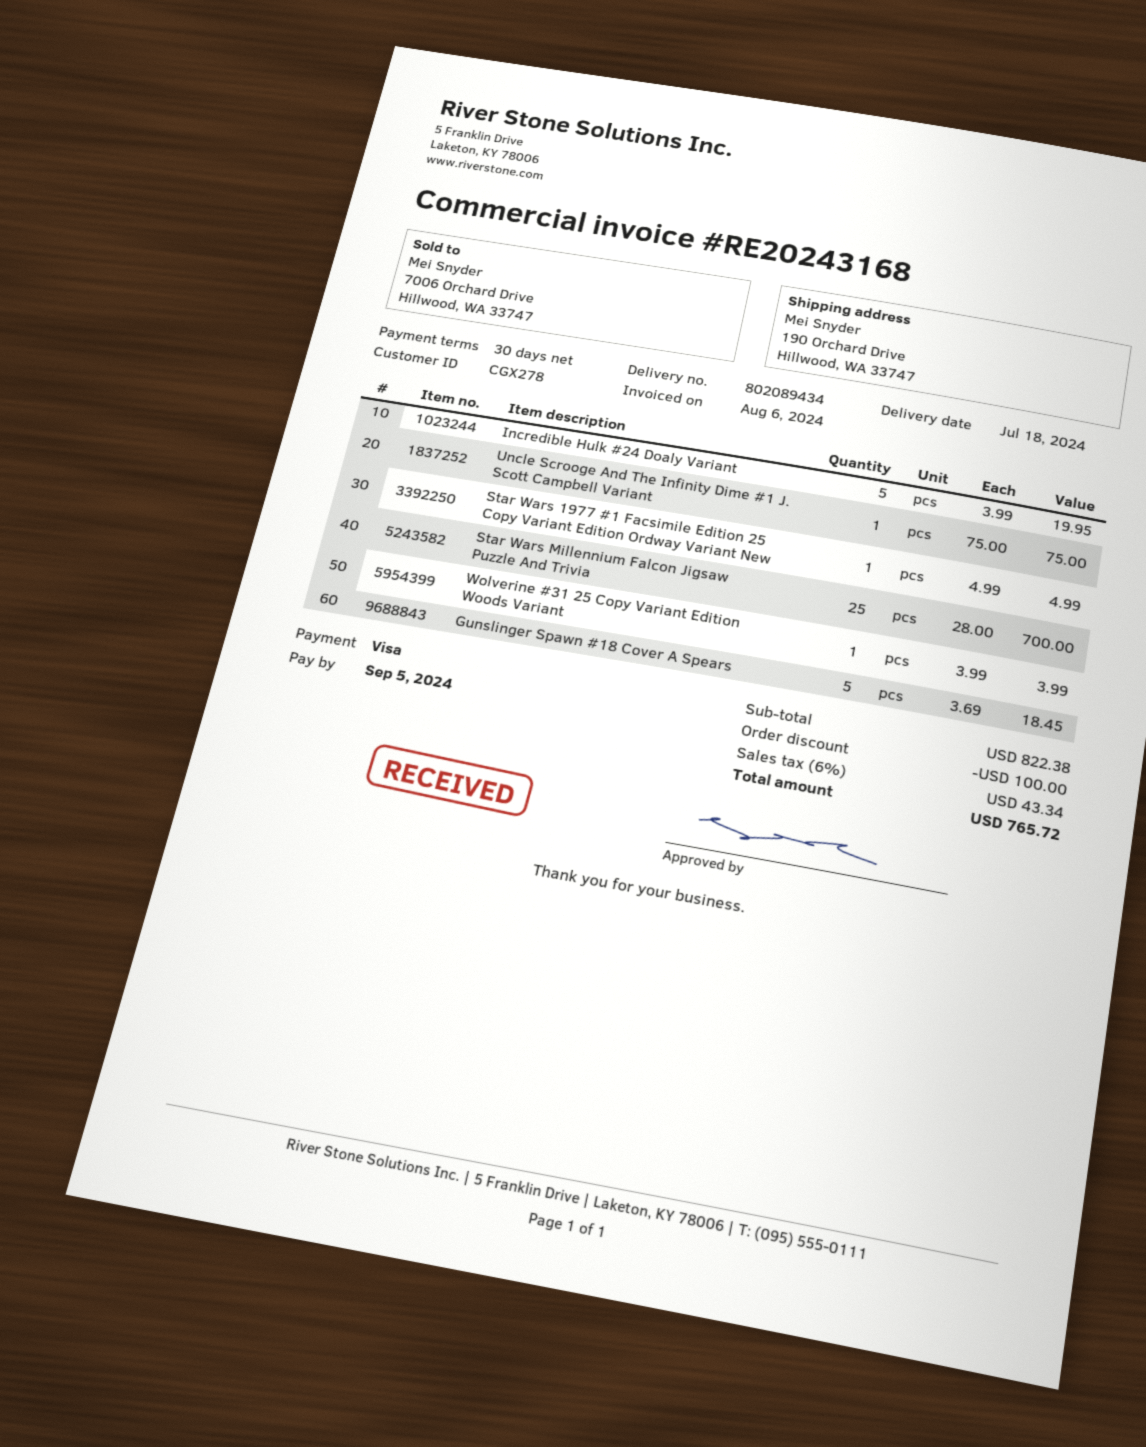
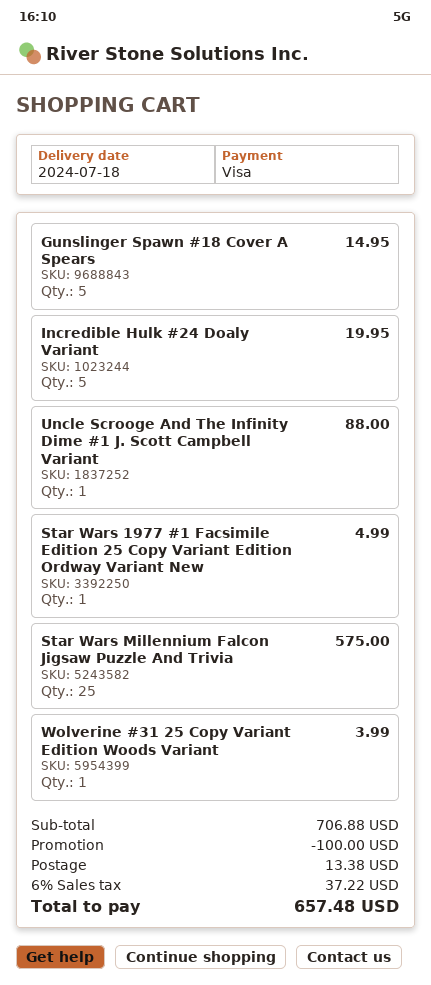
Uncle Scrooge And The Infinity Dime #1 J. Scott Campbell Variant: 1 for 75.00 -> 1 for 88.00
Star Wars Millennium Falcon Jigsaw Puzzle And Trivia: 25 for 700.00 -> 25 for 575.00
Gunslinger Spawn #18 Cover A Spears: 5 for 18.45 -> 5 for 14.95
subtotal: 822.38 -> 706.88
shipping: none -> 13.38
tax: 6% = 43.34 -> 6% = 37.22
total: 765.72 -> 657.48

